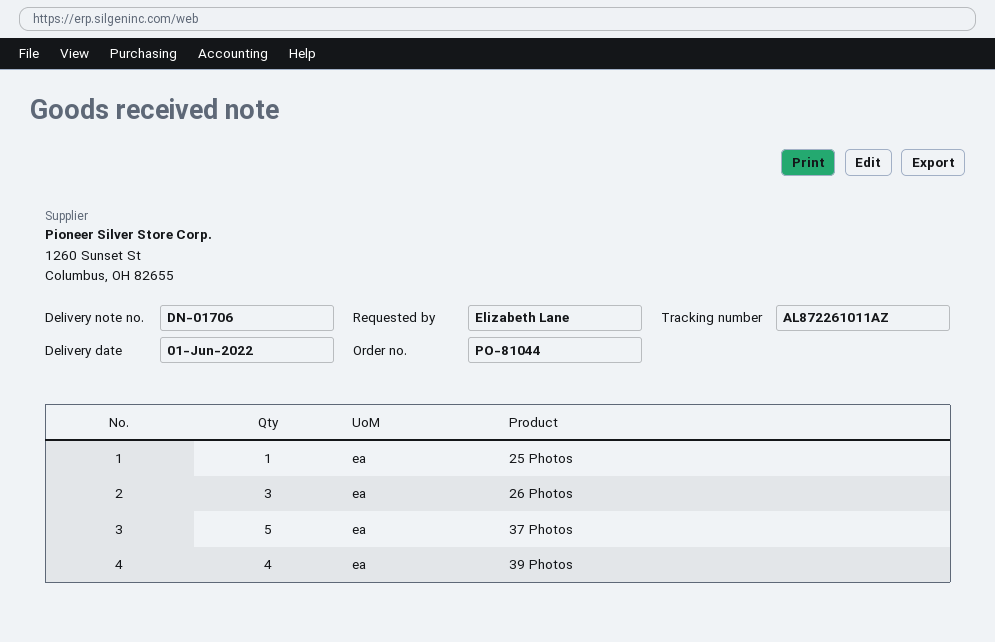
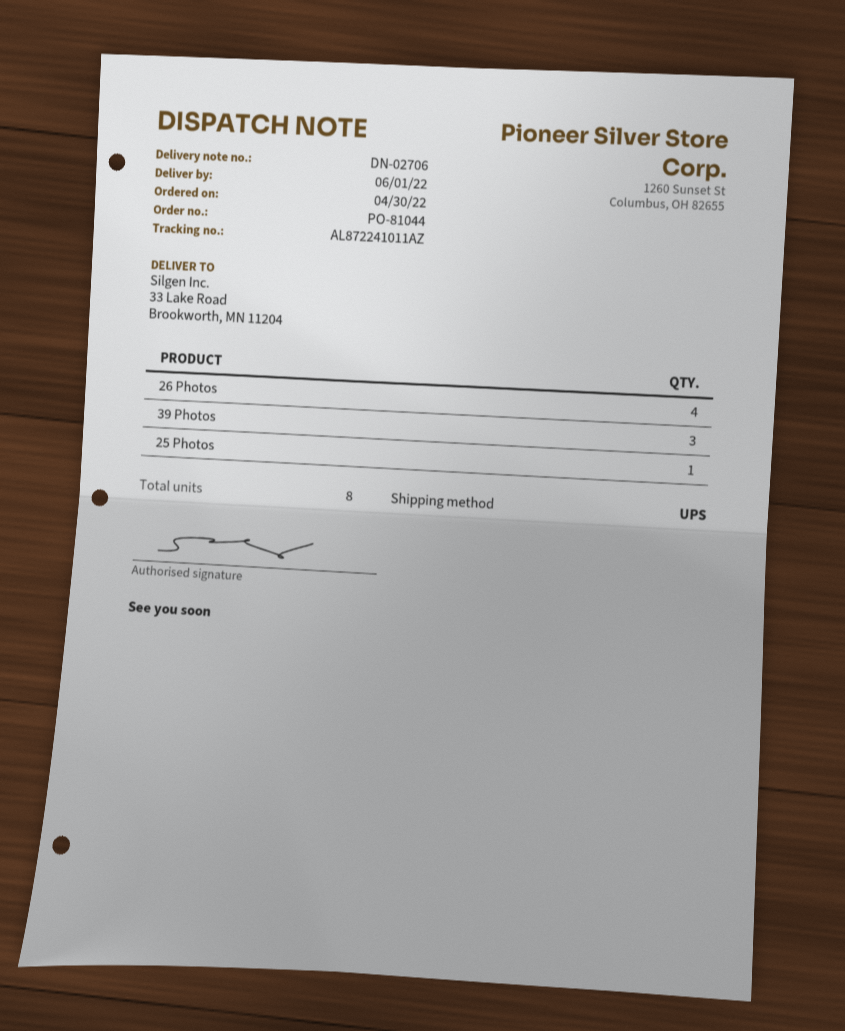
delivery note number: DN-01706 -> DN-02706
tracking number: AL872261011AZ -> AL872241011AZ
26 Photos: 3 -> 4
37 Photos: 5 -> none
39 Photos: 4 -> 3

